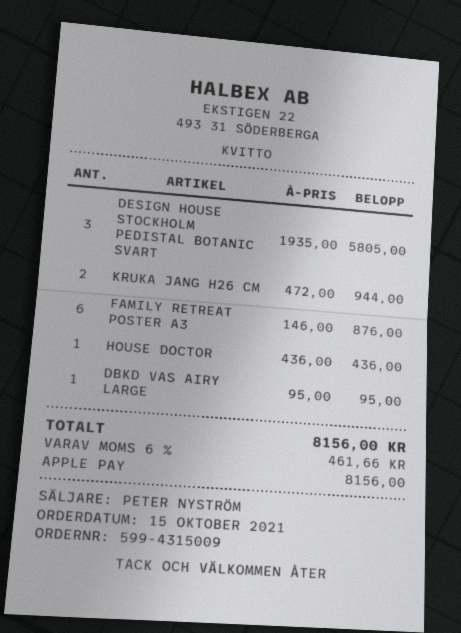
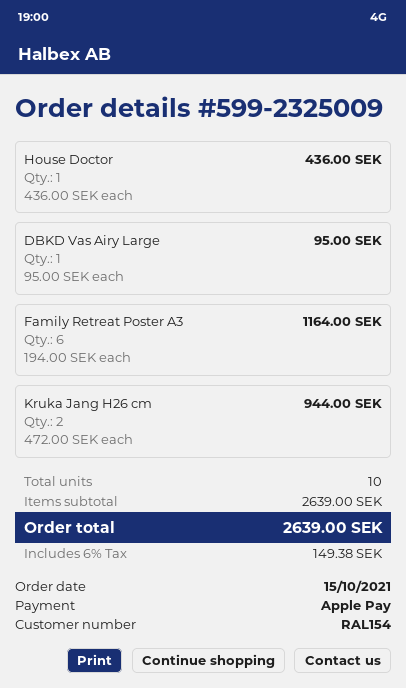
order number: 599-4315009 -> 599-2325009
DESIGN HOUSE STOCKHOLM PEDISTAL BOTANIC SVART: 3 x 1935.00 = 5805.00 -> none
FAMILY RETREAT POSTER A3: 6 x 146.00 = 876.00 -> 6 x 194.00 = 1164.00
tax: 6% = 461.66 -> 6% = 149.38
total: 8156.00 -> 2639.00

